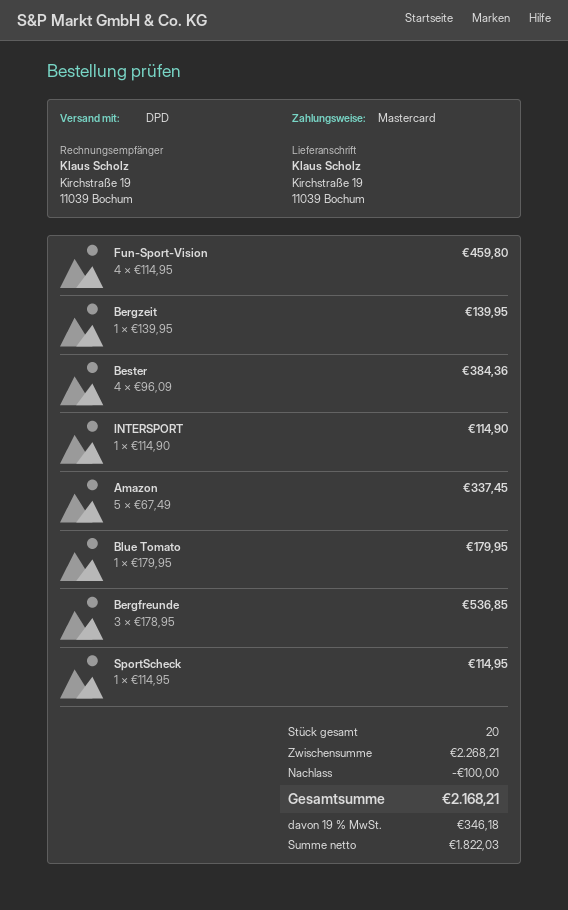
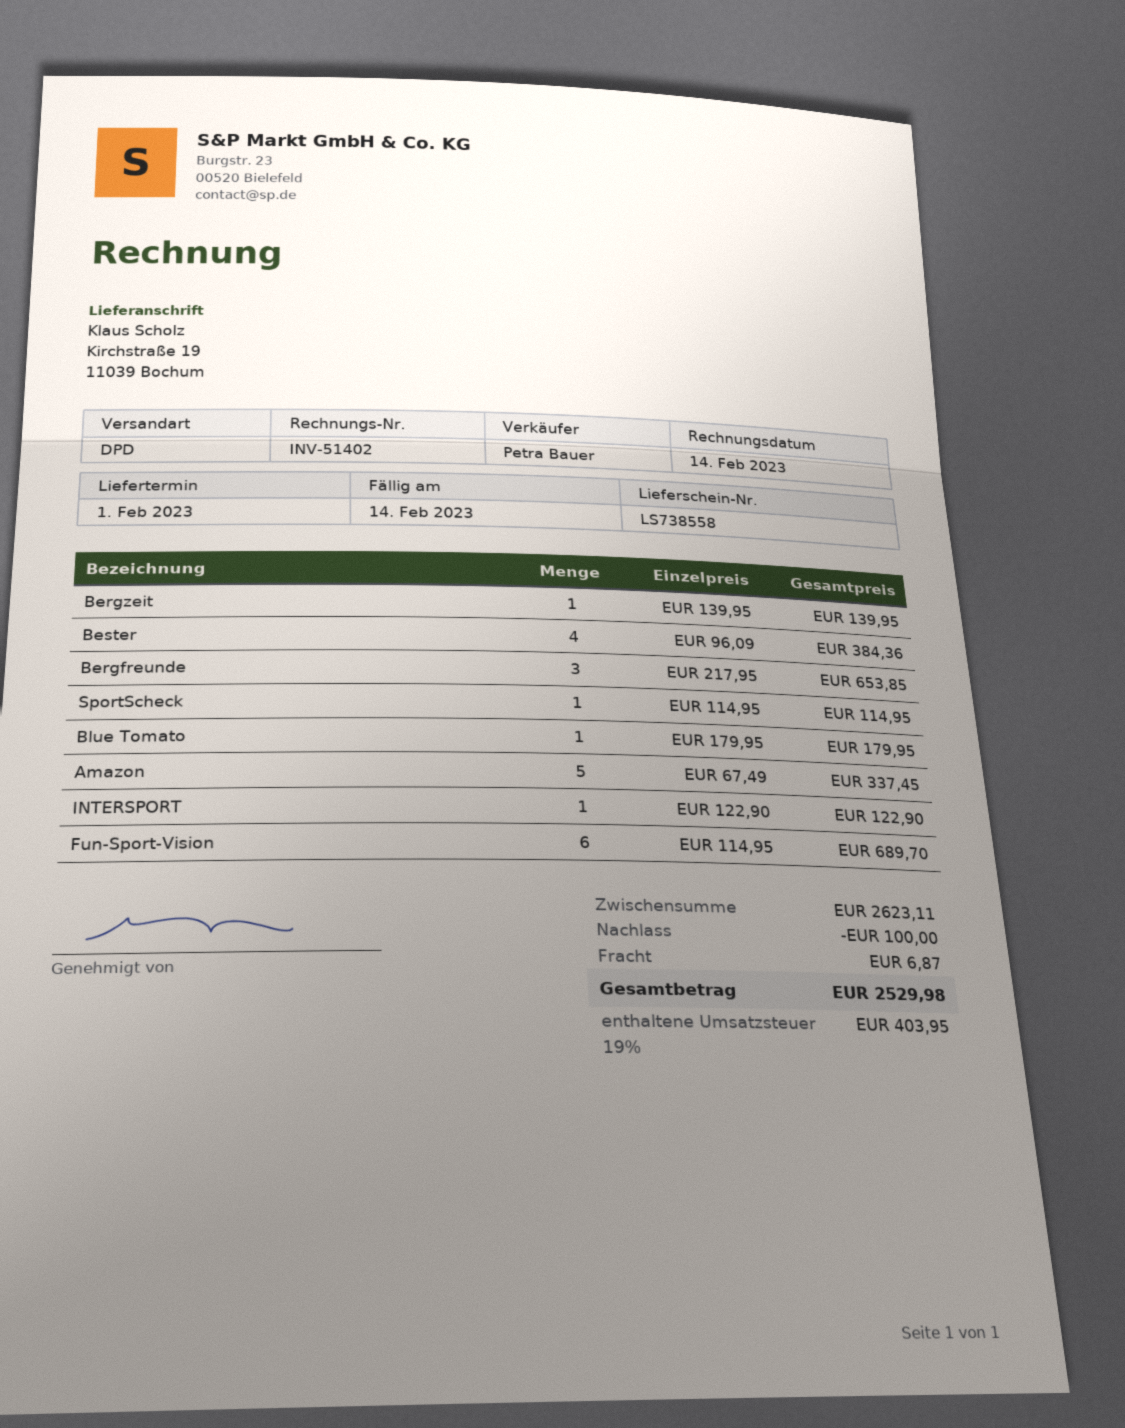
Fun-Sport-Vision: 4 x 114.95 = 459.80 -> 6 x 114.95 = 689.70
INTERSPORT: 1 x 114.90 = 114.90 -> 1 x 122.90 = 122.90
Bergfreunde: 3 x 178.95 = 536.85 -> 3 x 217.95 = 653.85
subtotal: 2268.21 -> 2623.11
shipping: none -> 6.87
tax: 19% = 346.18 -> 19% = 403.95
total: 2168.21 -> 2529.98

